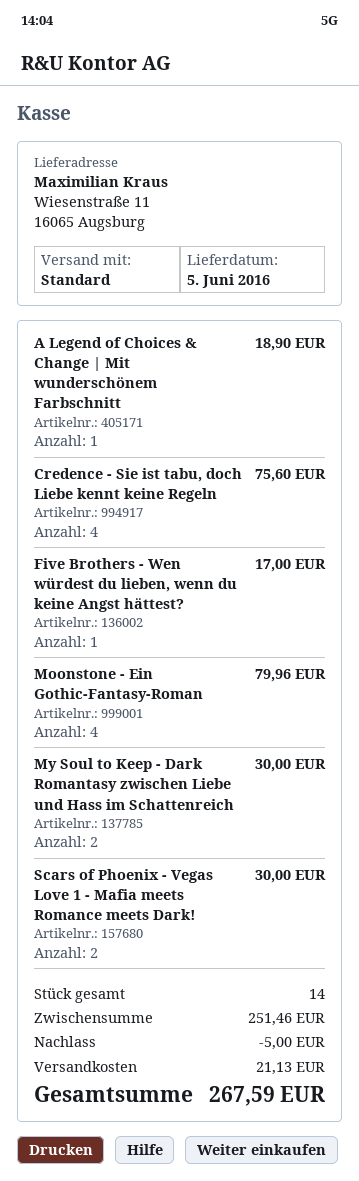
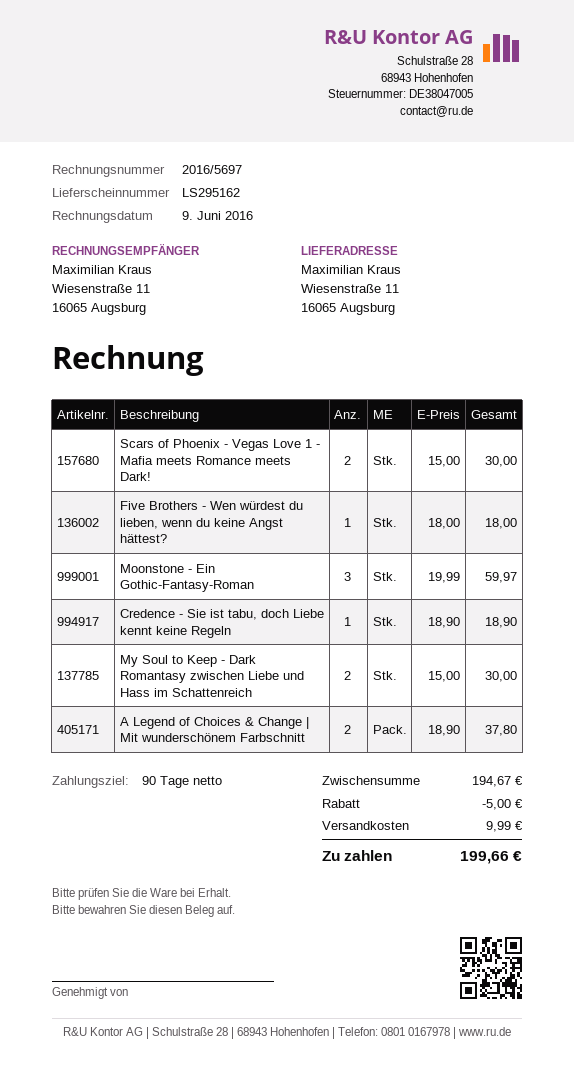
A Legend of Choices & Change | Mit wunderschönem Farbschnitt: 1 for 18.90 -> 2 for 37.80
Credence - Sie ist tabu, doch Liebe kennt keine Regeln: 4 for 75.60 -> 1 for 18.90
Five Brothers - Wen würdest du lieben, wenn du keine Angst hättest?: 1 for 17.00 -> 1 for 18.00
Moonstone - Ein Gothic-Fantasy-Roman: 4 for 79.96 -> 3 for 59.97
subtotal: 251.46 -> 194.67
shipping: 21.13 -> 9.99
total: 267.59 -> 199.66

